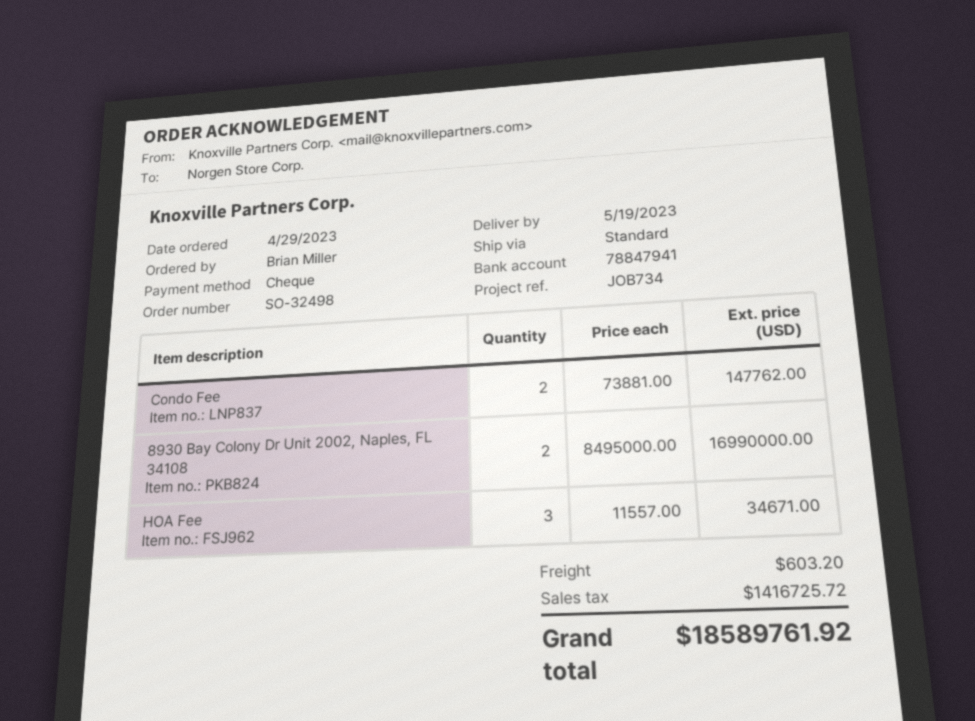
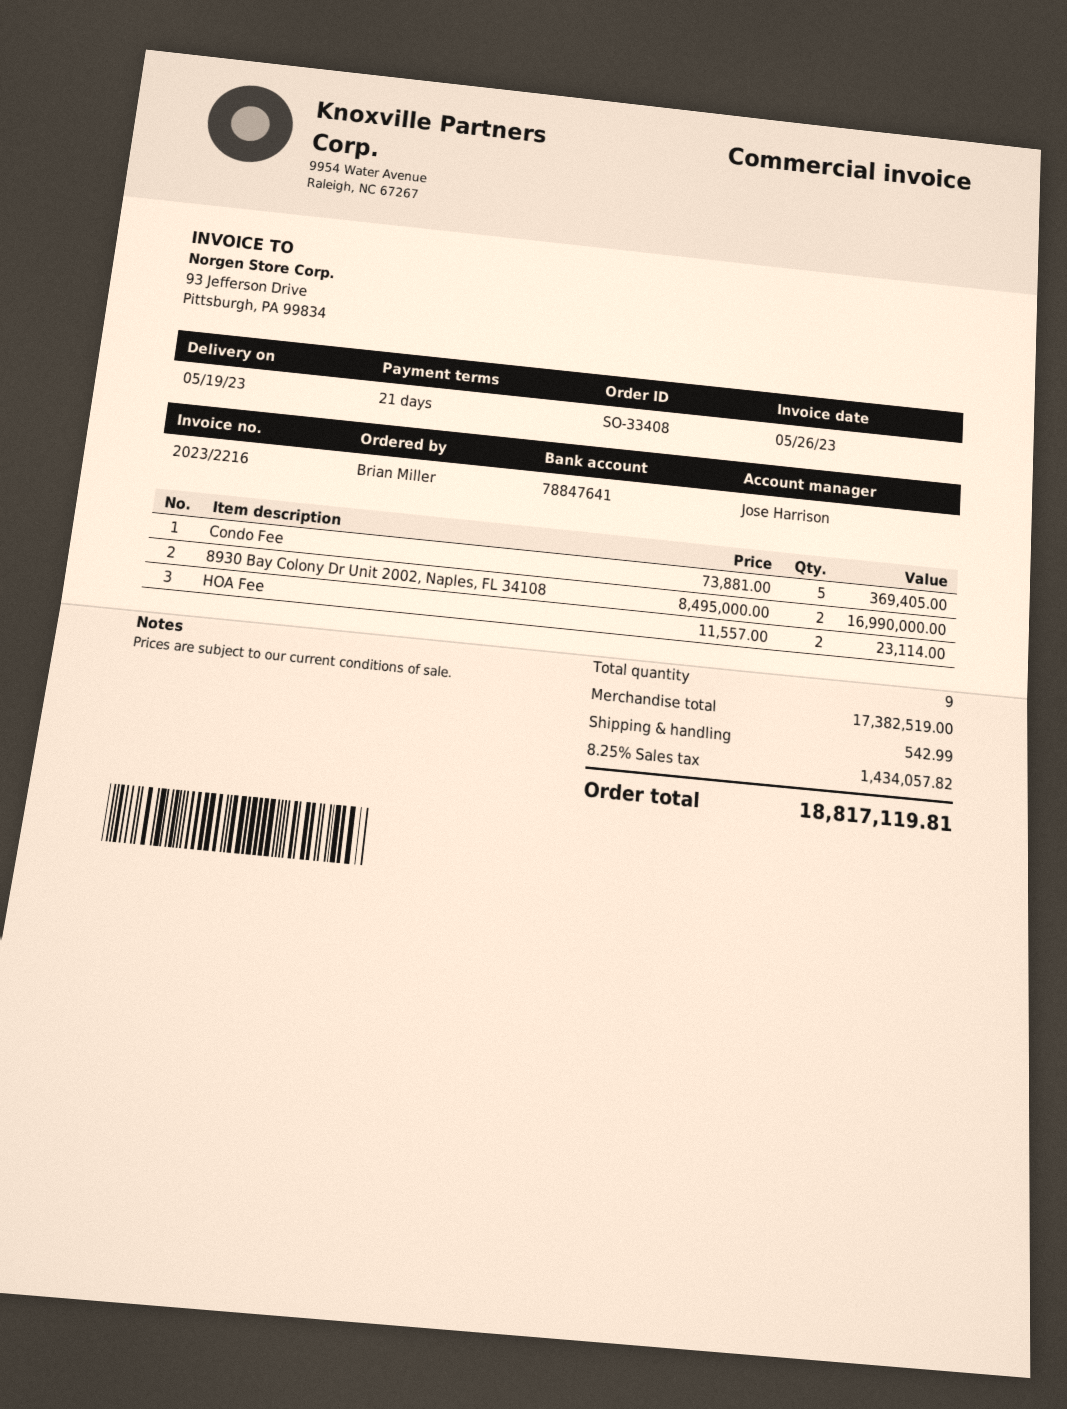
order number: SO-32498 -> SO-33408
bank account: 78847941 -> 78847641
Condo Fee: 2 x 73881.00 = 147762.00 -> 5 x 73881.00 = 369405.00
HOA Fee: 3 x 11557.00 = 34671.00 -> 2 x 11557.00 = 23114.00
shipping: 603.20 -> 542.99
tax: 1416725.72 -> 1434057.82
total: 18589761.92 -> 18817119.81

